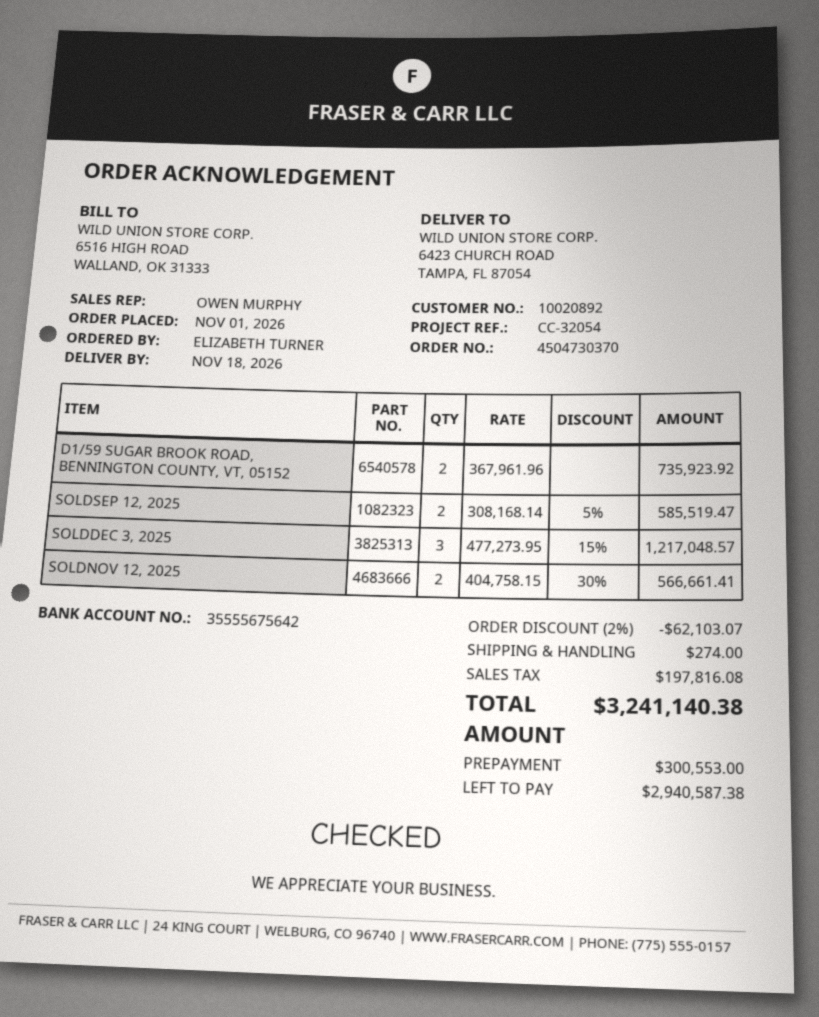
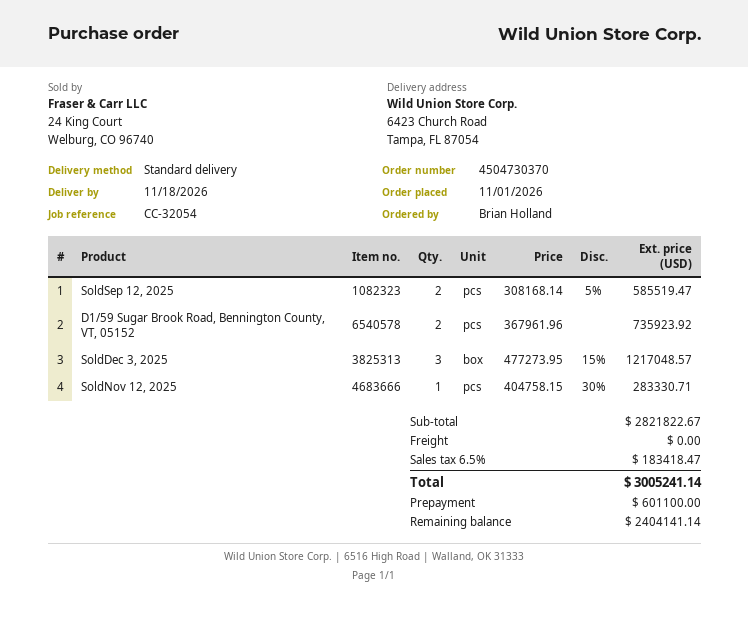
ordered by: ELIZABETH TURNER -> Brian Holland
SOLDNOV 12, 2025: 2 x 404758.15 - 30% = 566661.41 -> 1 x 404758.15 - 30% = 283330.71
discount: 2% = 62103.07 -> none
shipping: 274.00 -> 0.00
tax: 197816.08 -> 183418.47
total: 3241140.38 -> 3005241.14
deposit: 300553.00 -> 601100.00
balance: 2940587.38 -> 2404141.14

